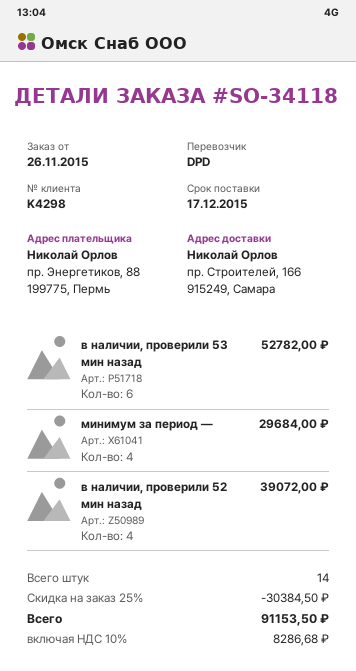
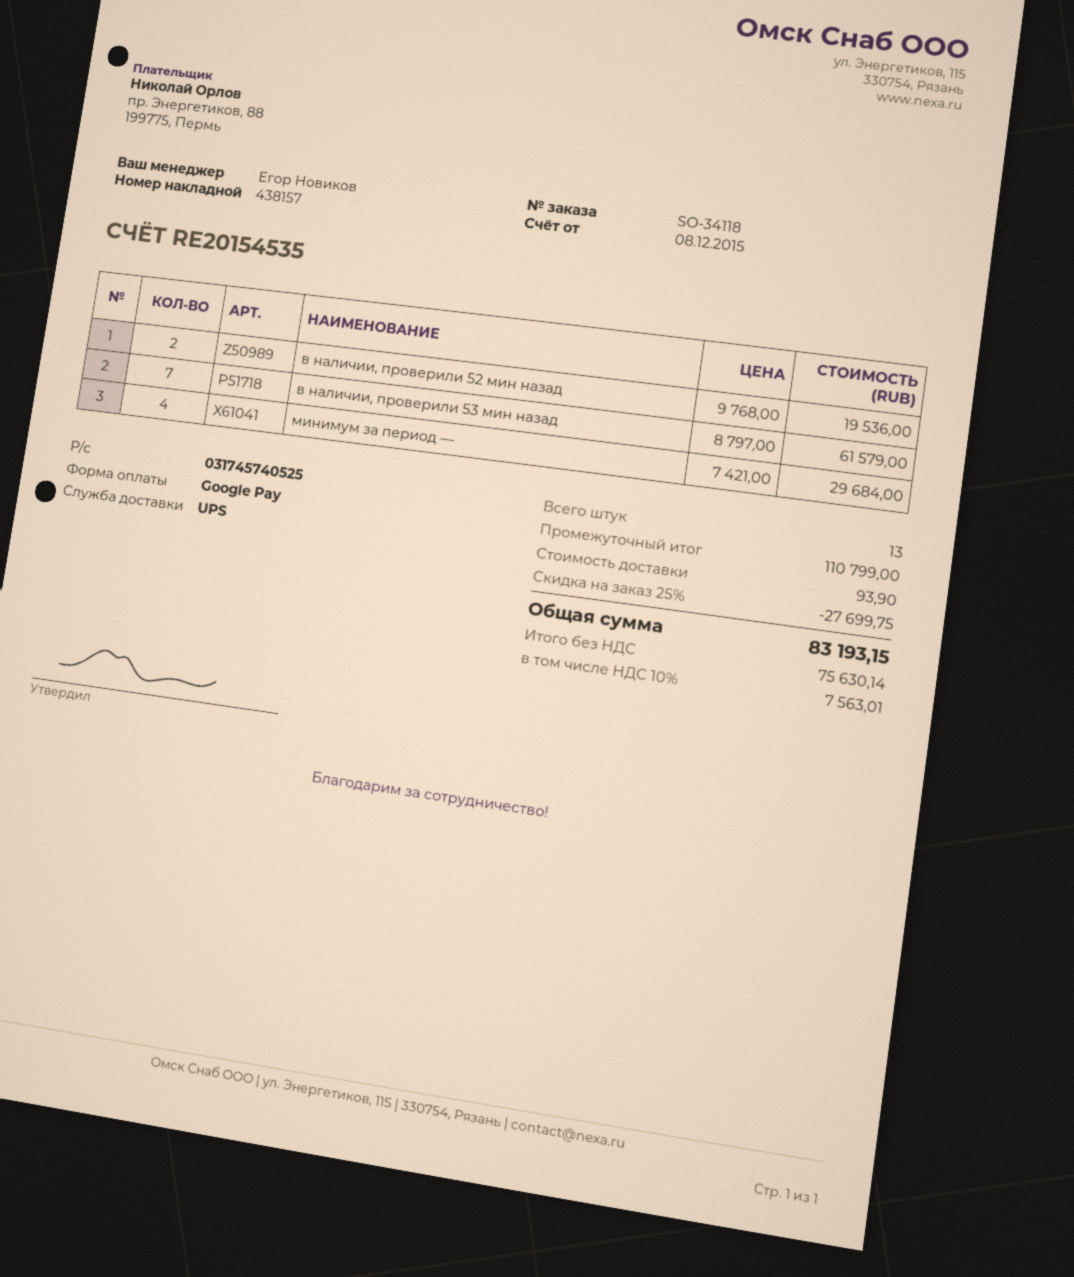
shipping method: DPD -> UPS
в наличии, проверили 53 мин назад: 6 for 52782.00 -> 7 for 61579.00
в наличии, проверили 52 мин назад: 4 for 39072.00 -> 2 for 19536.00
total quantity: 14 -> 13
discount: 25% = 30384.50 -> 25% = 27699.75
shipping: none -> 93.90
tax: 10% = 8286.68 -> 10% = 7563.01
total: 91153.50 -> 83193.15

